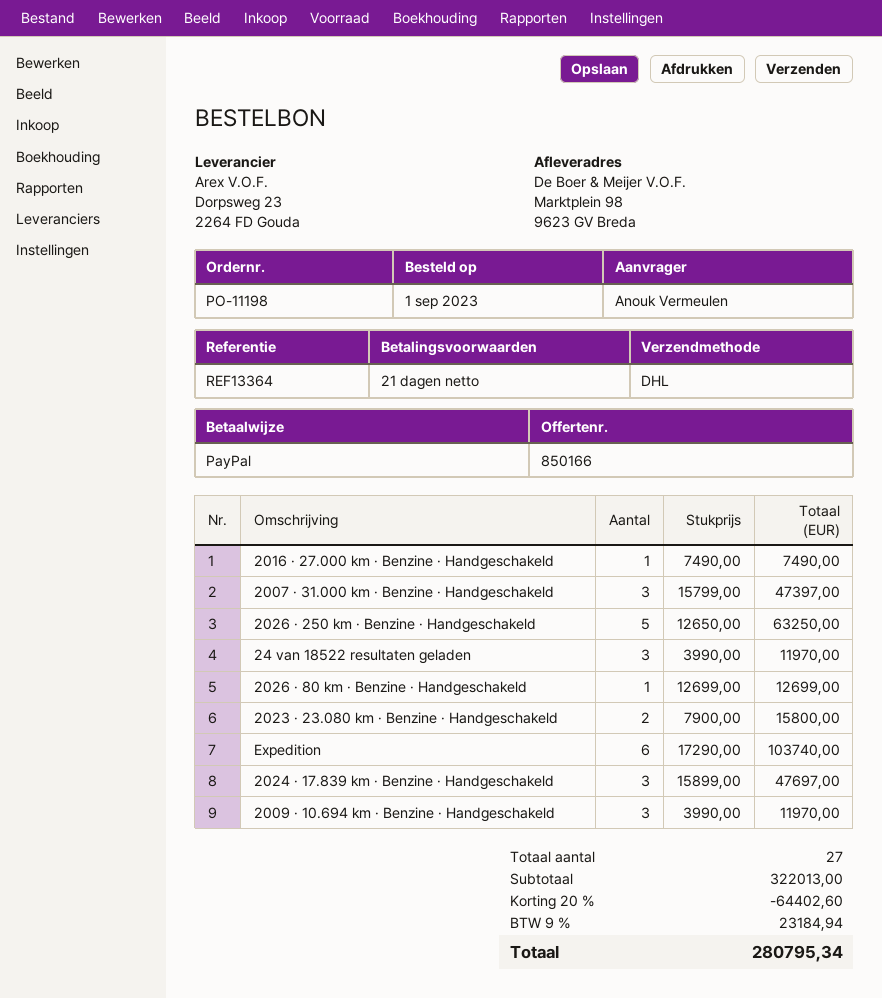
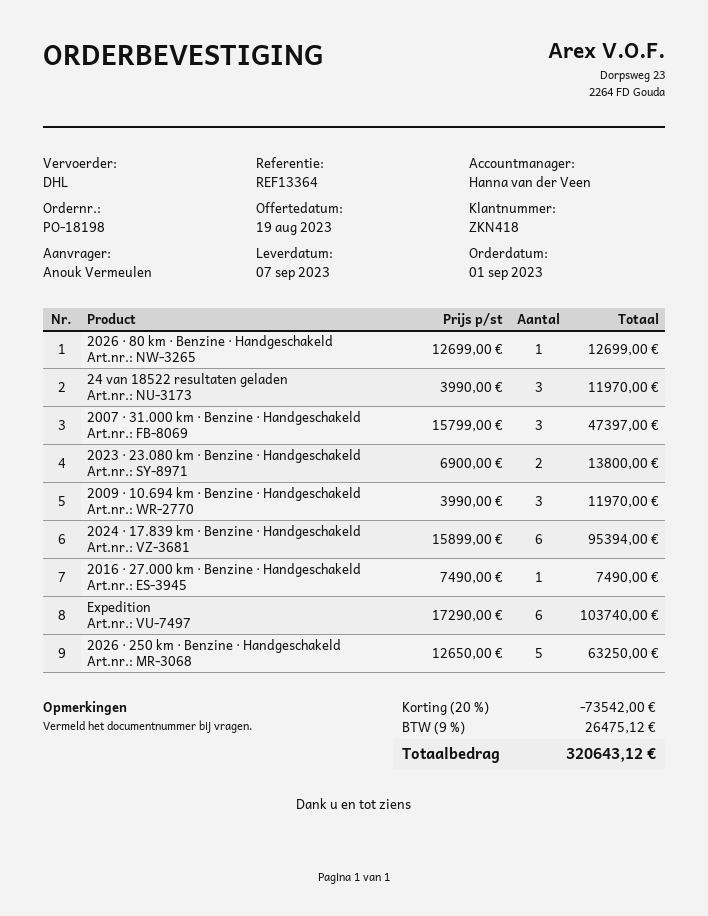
order number: PO-11198 -> PO-18198
2023 · 23.080 km · Benzine · Handgeschakeld: 2 x 7900.00 = 15800.00 -> 2 x 6900.00 = 13800.00
2024 · 17.839 km · Benzine · Handgeschakeld: 3 x 15899.00 = 47697.00 -> 6 x 15899.00 = 95394.00
discount: 20% = 64402.60 -> 20% = 73542.00
tax: 9% = 23184.94 -> 9% = 26475.12
total: 280795.34 -> 320643.12

